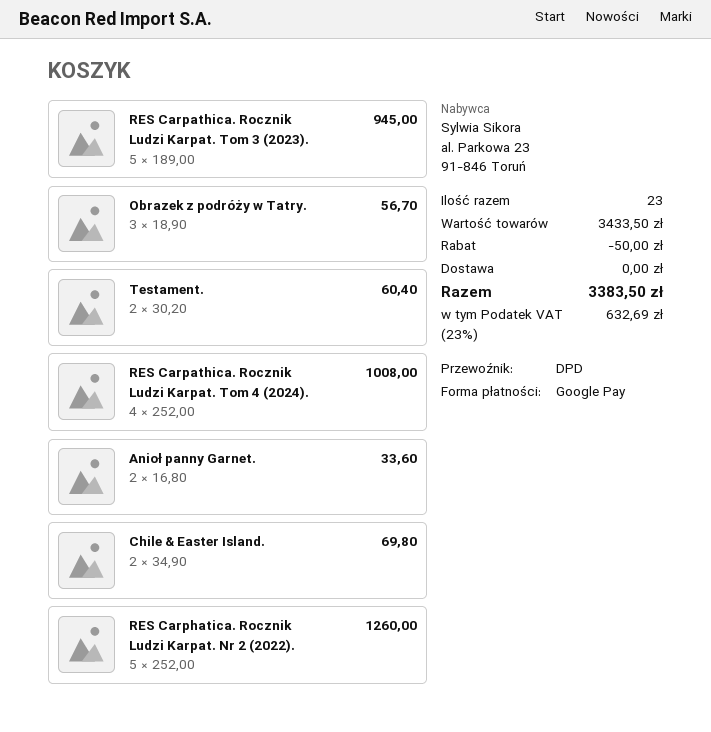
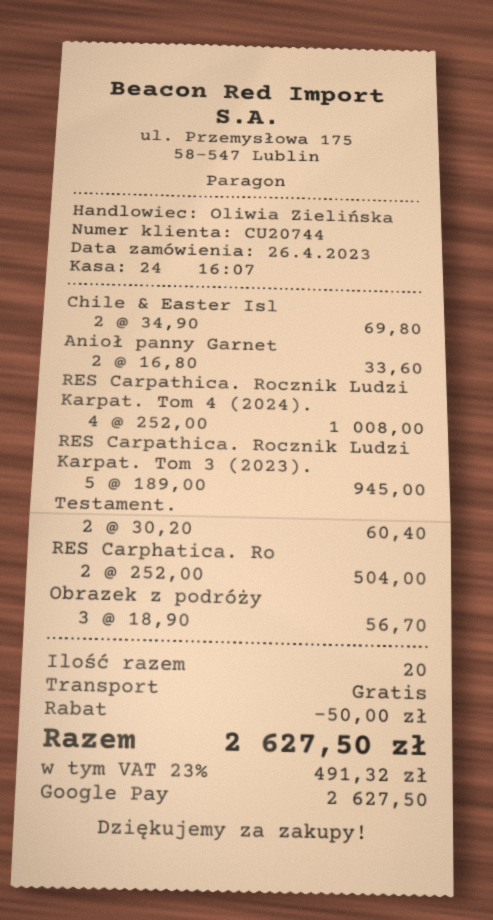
RES Carphatica. Rocznik Ludzi Karpat. Nr 2 (2022).: 5 x 252.00 = 1260.00 -> 2 x 252.00 = 504.00
total quantity: 23 -> 20
tax: 23% = 632.69 -> 23% = 491.32
total: 3383.50 -> 2627.50

